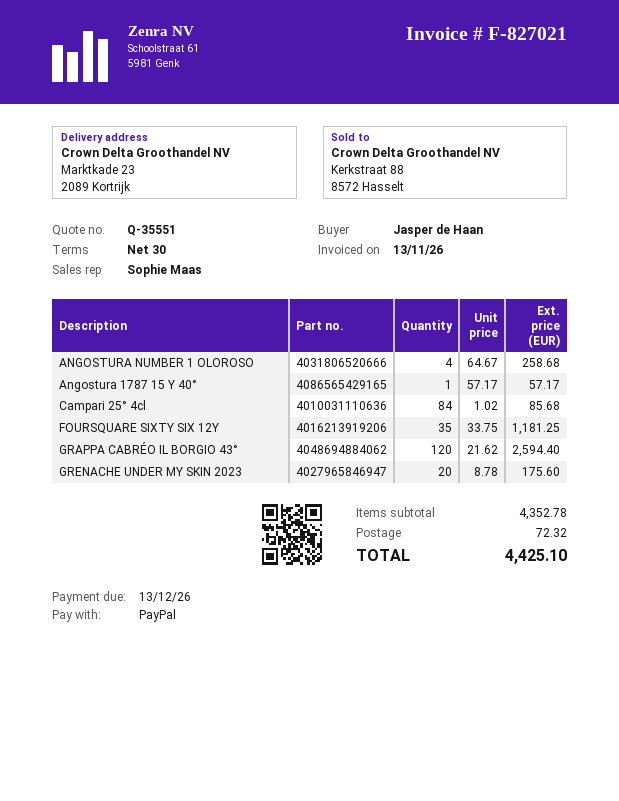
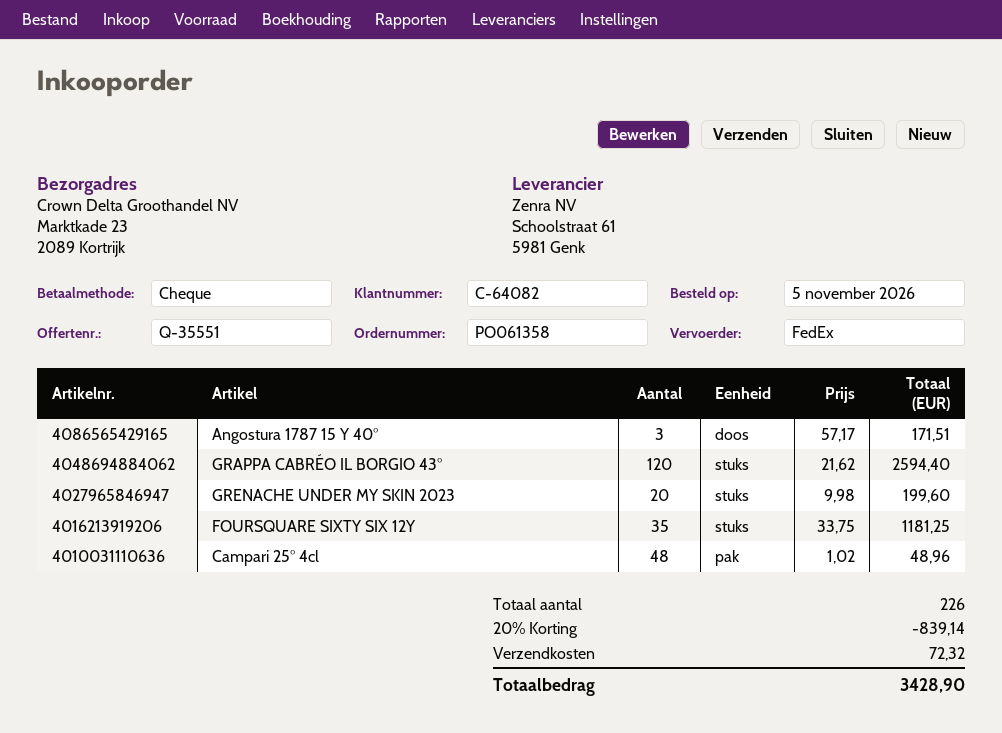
payment method: PayPal -> cheque
ANGOSTURA NUMBER 1 OLOROSO: 4 x 64.67 = 258.68 -> none
Angostura 1787 15 Y 40°: 1 x 57.17 = 57.17 -> 3 x 57.17 = 171.51
Campari 25° 4cl: 84 x 1.02 = 85.68 -> 48 x 1.02 = 48.96
GRENACHE UNDER MY SKIN 2023: 20 x 8.78 = 175.60 -> 20 x 9.98 = 199.60
discount: none -> 20% = 839.14
total: 4425.10 -> 3428.90

